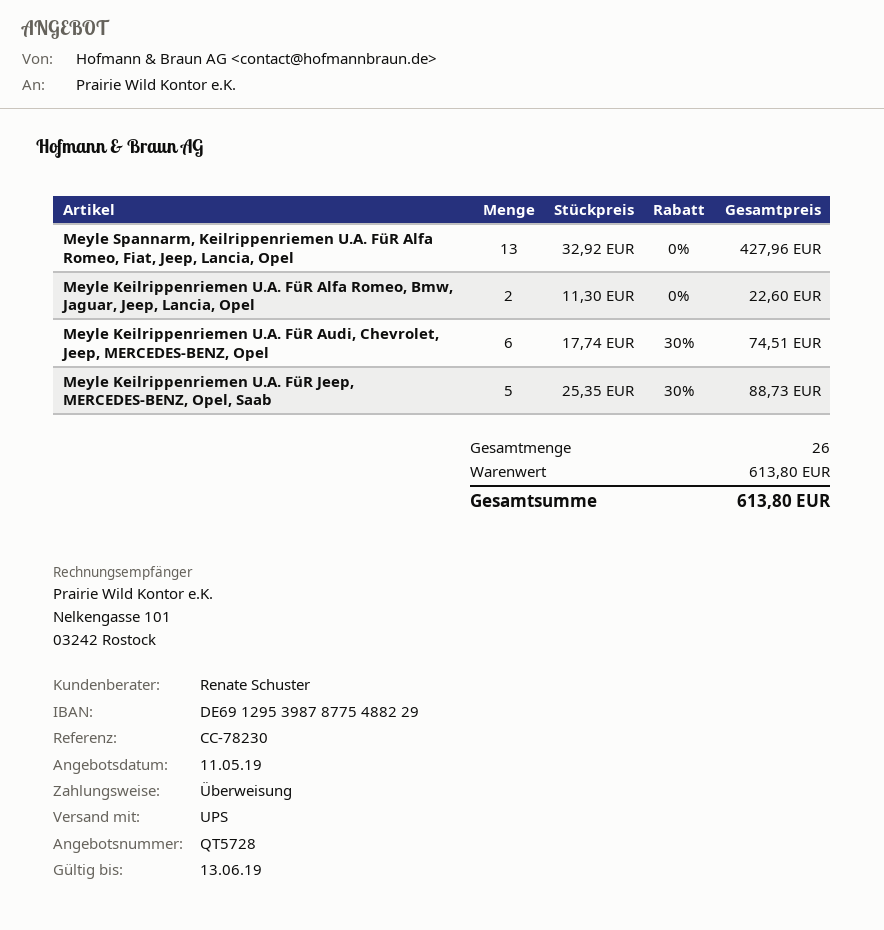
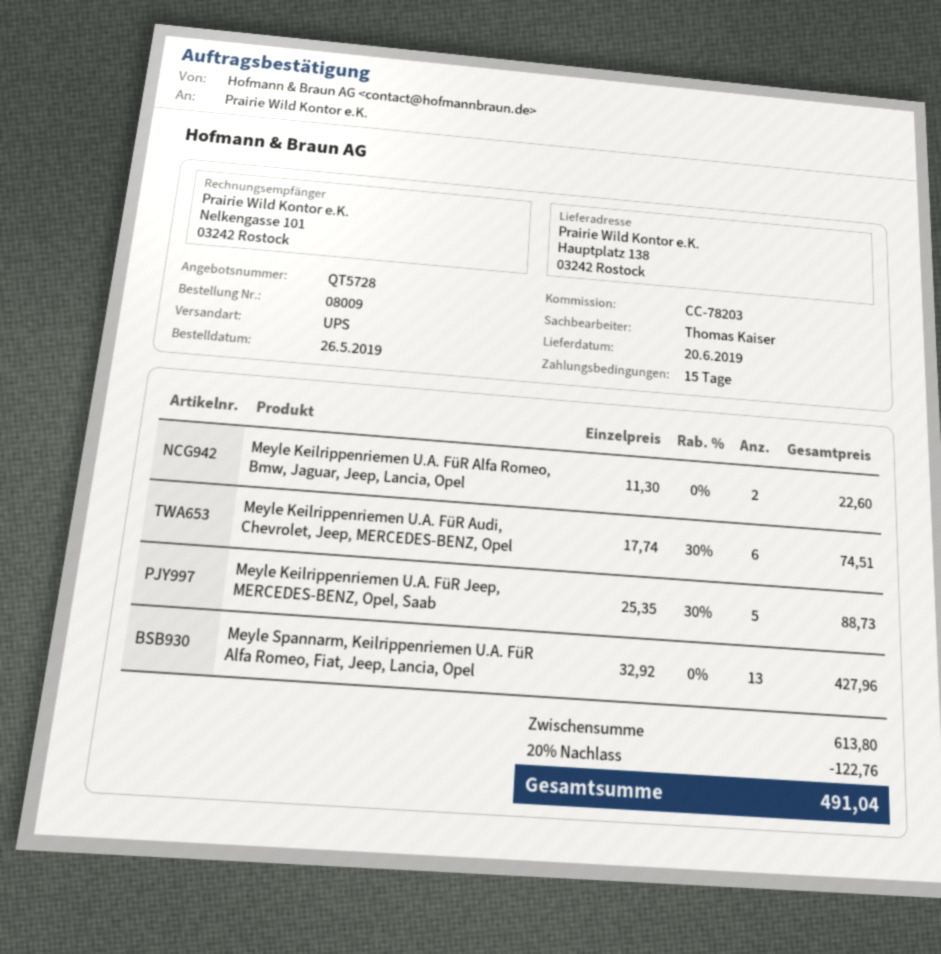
reference: CC-78230 -> CC-78203
sales rep: Renate Schuster -> Thomas Kaiser
discount: none -> 20% = 122.76
total: 613.80 -> 491.04

